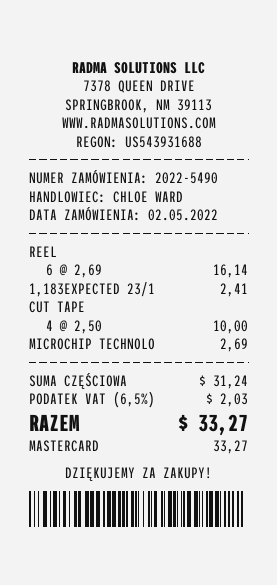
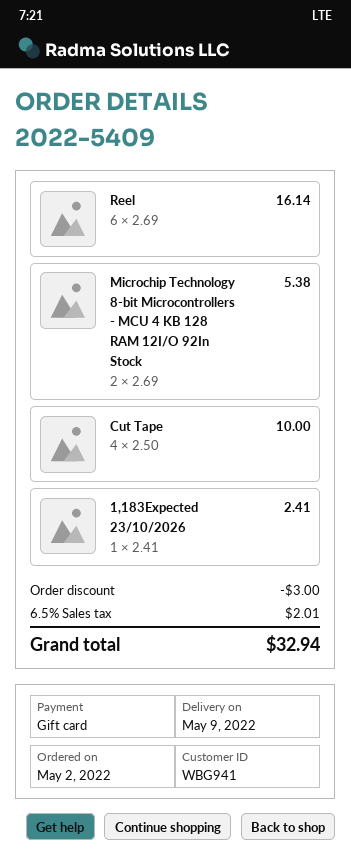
order number: 2022-5490 -> 2022-5409
payment method: Mastercard -> gift card
MICROCHIP TECHNOLO: 1 x 2.69 = 2.69 -> 2 x 2.69 = 5.38
discount: none -> 3.00
tax: 6.5% = 2.03 -> 6.5% = 2.01
total: 33.27 -> 32.94

